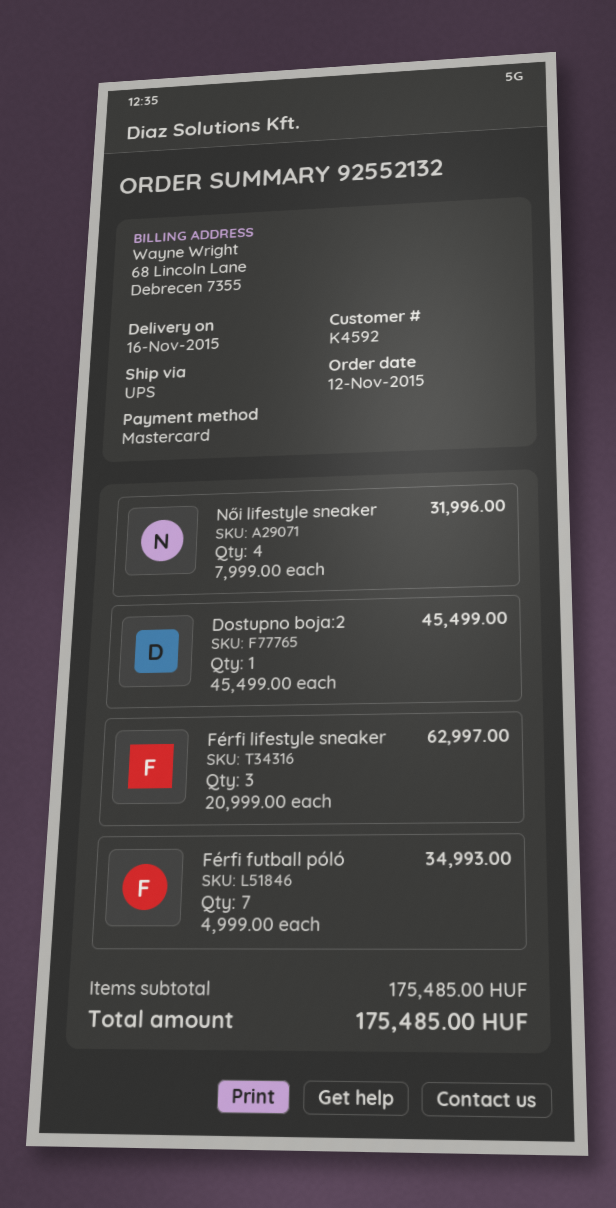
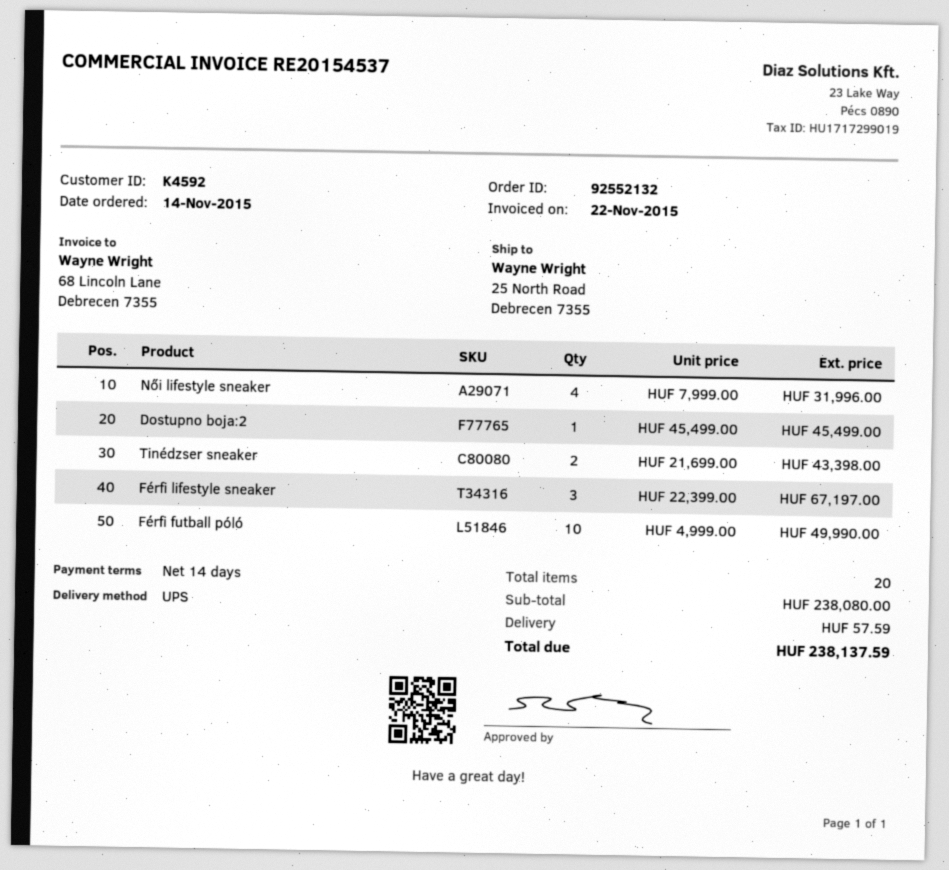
order date: 2015-11-12 -> 2015-11-14
Férfi lifestyle sneaker: 3 x 20999.00 = 62997.00 -> 3 x 22399.00 = 67197.00
Férfi futball póló: 7 x 4999.00 = 34993.00 -> 10 x 4999.00 = 49990.00
Tinédzser sneaker: none -> 2 x 21699.00 = 43398.00
subtotal: 175485.00 -> 238080.00
shipping: none -> 57.59
total: 175485.00 -> 238137.59

